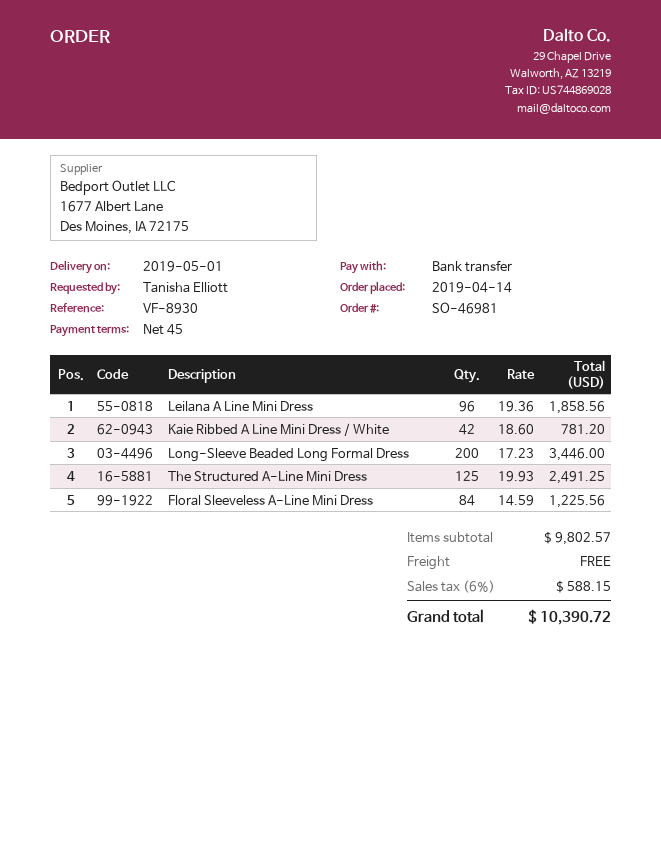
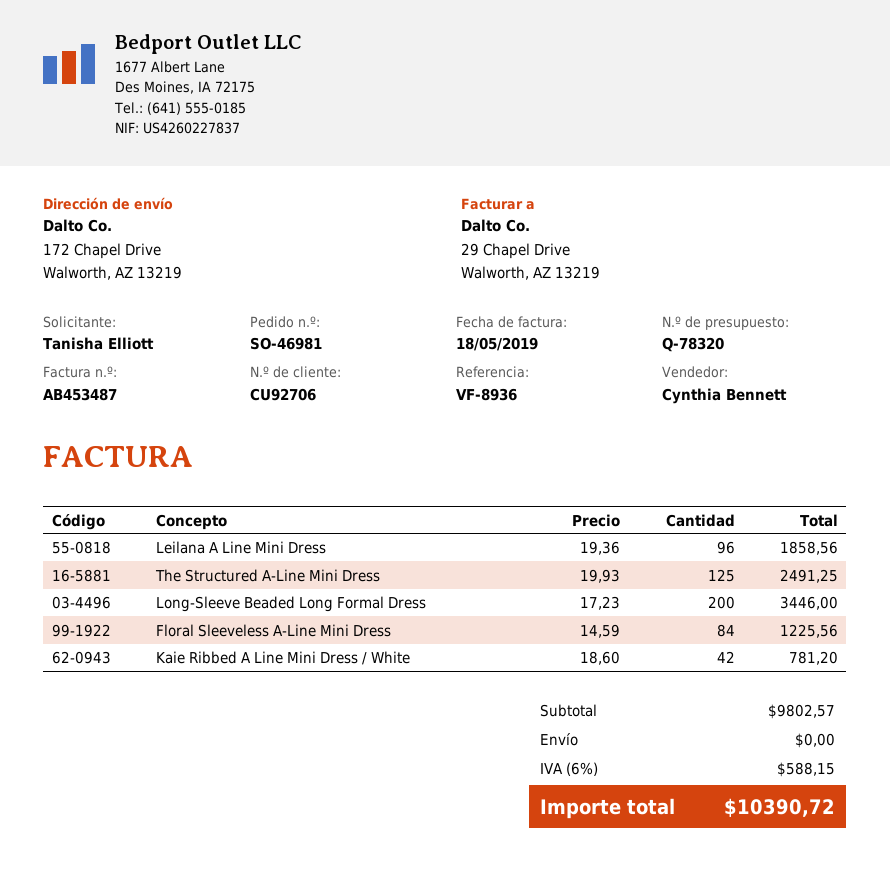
reference: VF-8930 -> VF-8936

